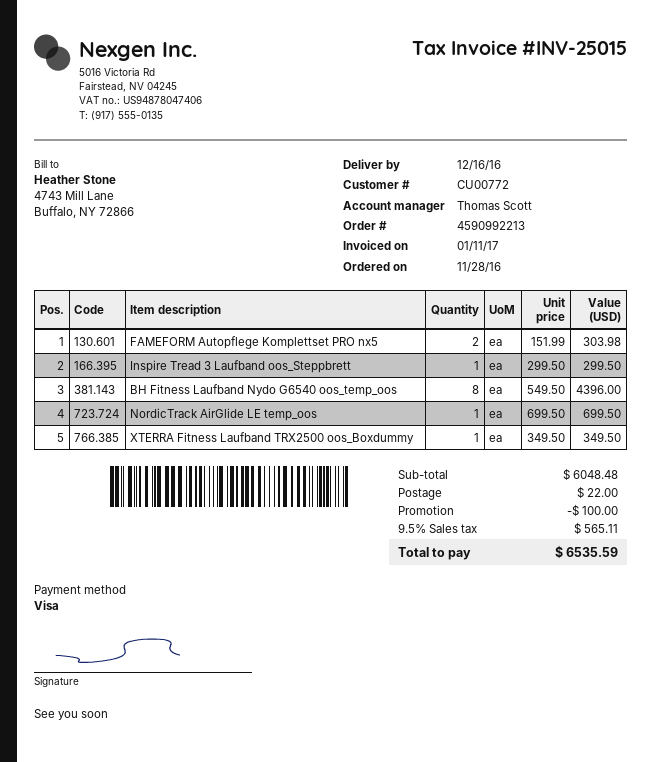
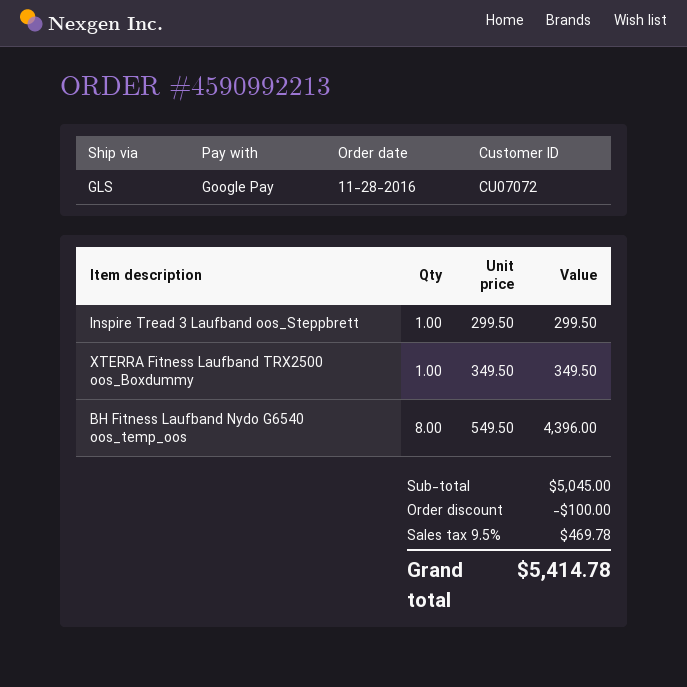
customer number: CU00772 -> CU07072
payment method: Visa -> Google Pay
FAMEFORM Autopflege Komplettset PRO nx5: 2 x 151.99 = 303.98 -> none
NordicTrack AirGlide LE temp_oos: 1 x 699.50 = 699.50 -> none
subtotal: 6048.48 -> 5045.00
shipping: 22.00 -> none
tax: 9.5% = 565.11 -> 9.5% = 469.78
total: 6535.59 -> 5414.78

